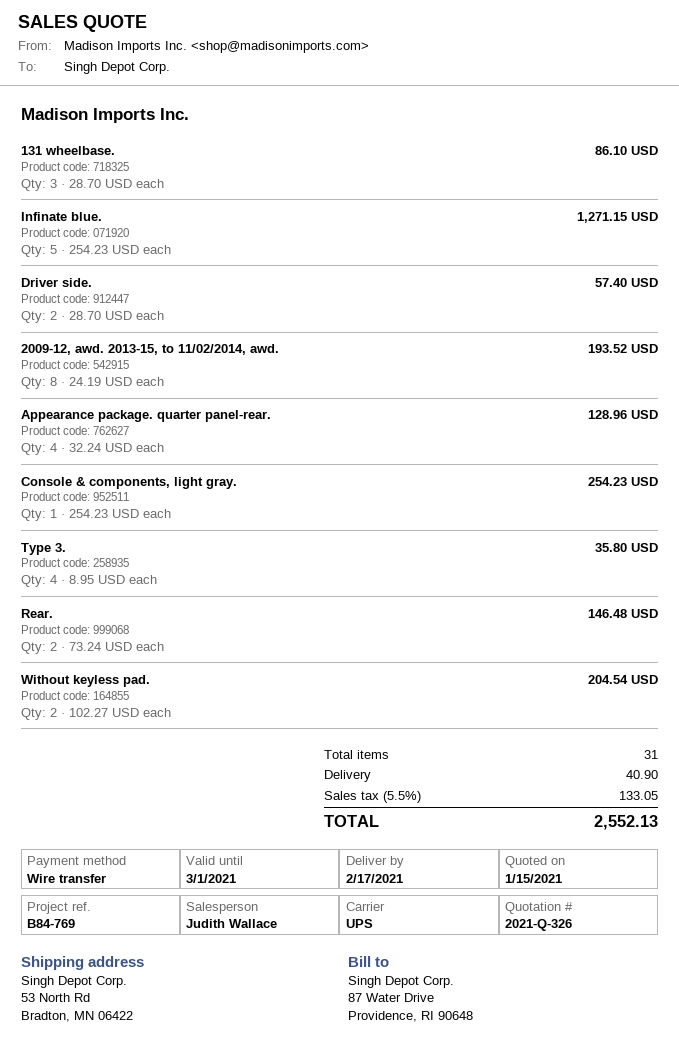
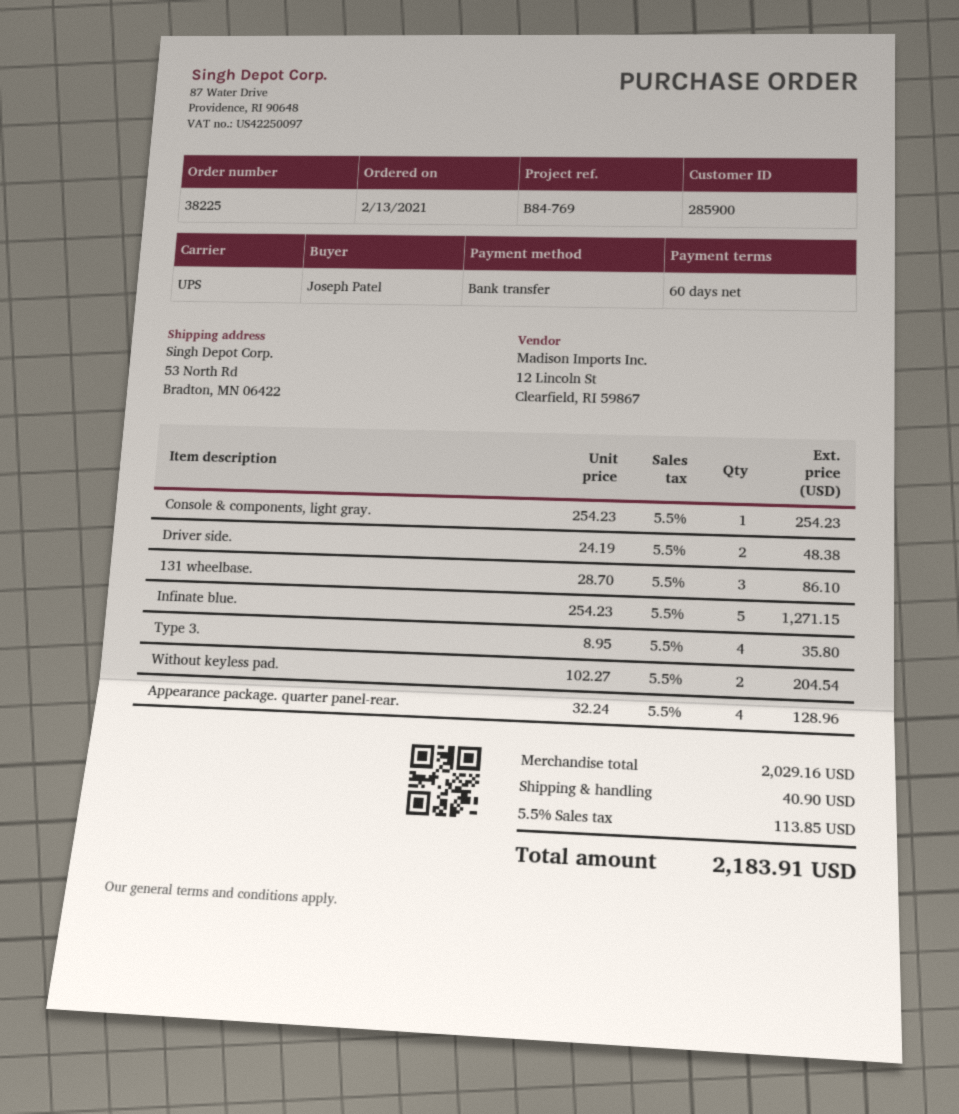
Driver side.: 2 x 28.70 = 57.40 -> 2 x 24.19 = 48.38
2009-12, awd. 2013-15, to 11/02/2014, awd.: 8 x 24.19 = 193.52 -> none
Rear.: 2 x 73.24 = 146.48 -> none
tax: 5.5% = 133.05 -> 5.5% = 113.85
total: 2552.13 -> 2183.91

